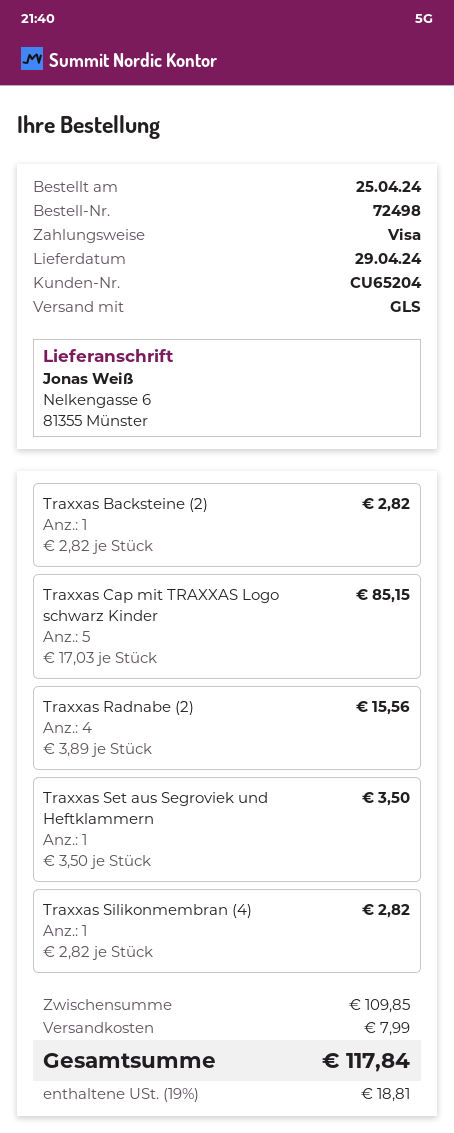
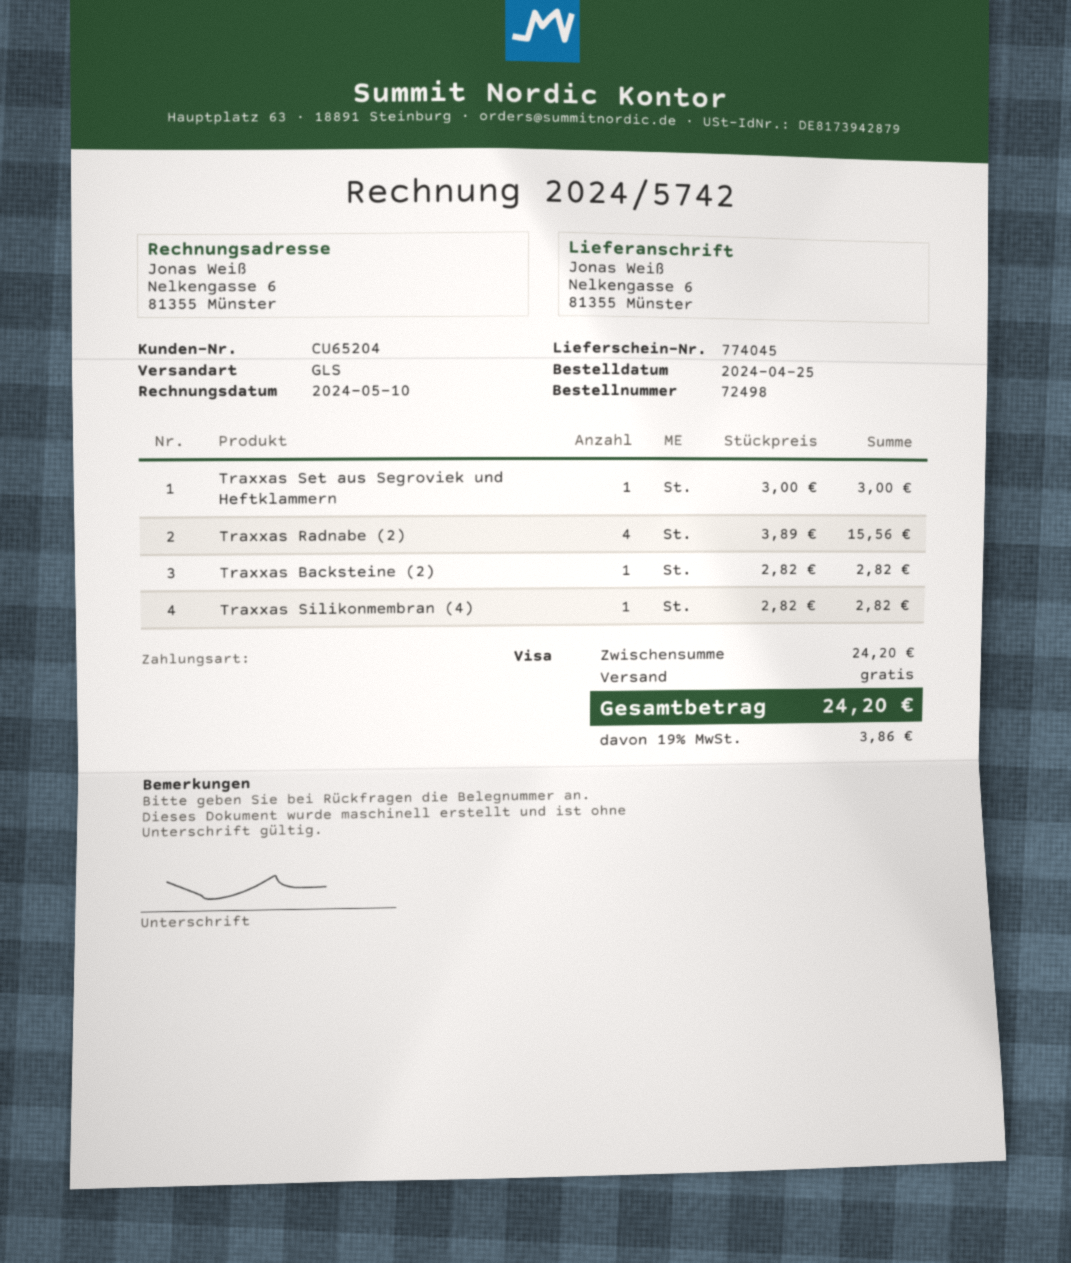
Traxxas Cap mit TRAXXAS Logo schwarz Kinder: 5 x 17.03 = 85.15 -> none
Traxxas Set aus Segroviek und Heftklammern: 1 x 3.50 = 3.50 -> 1 x 3.00 = 3.00
subtotal: 109.85 -> 24.20
shipping: 7.99 -> 0.00
tax: 19% = 18.81 -> 19% = 3.86
total: 117.84 -> 24.20

